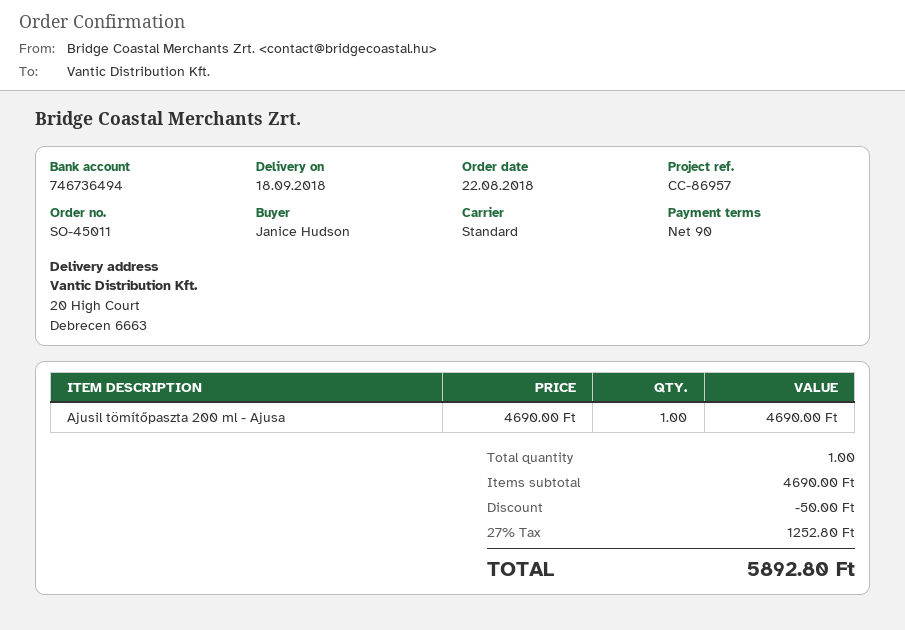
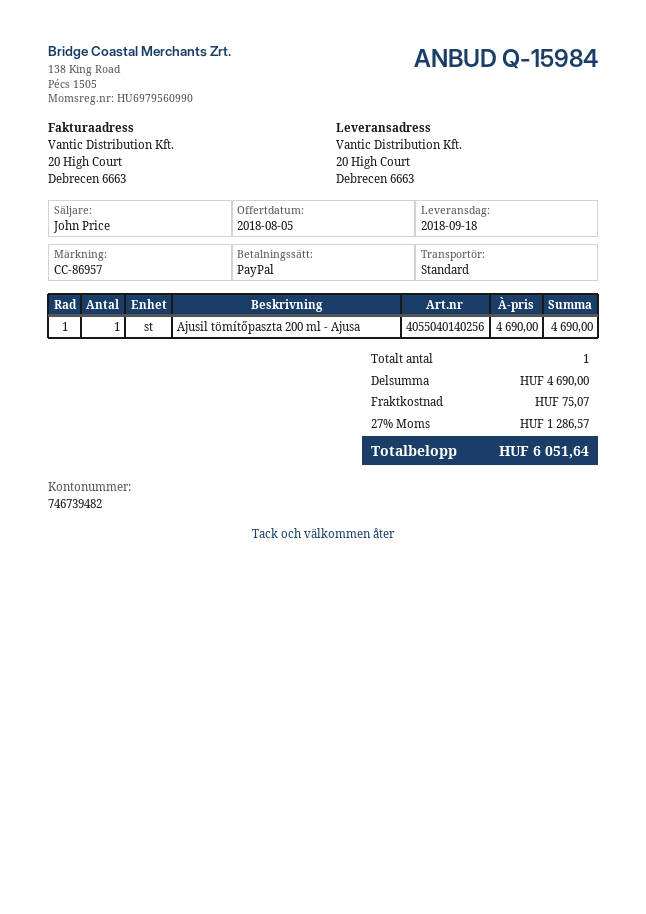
bank account: 746736494 -> 746739482
discount: 50.00 -> none
shipping: none -> 75.07
tax: 27% = 1252.80 -> 27% = 1286.57
total: 5892.80 -> 6051.64

